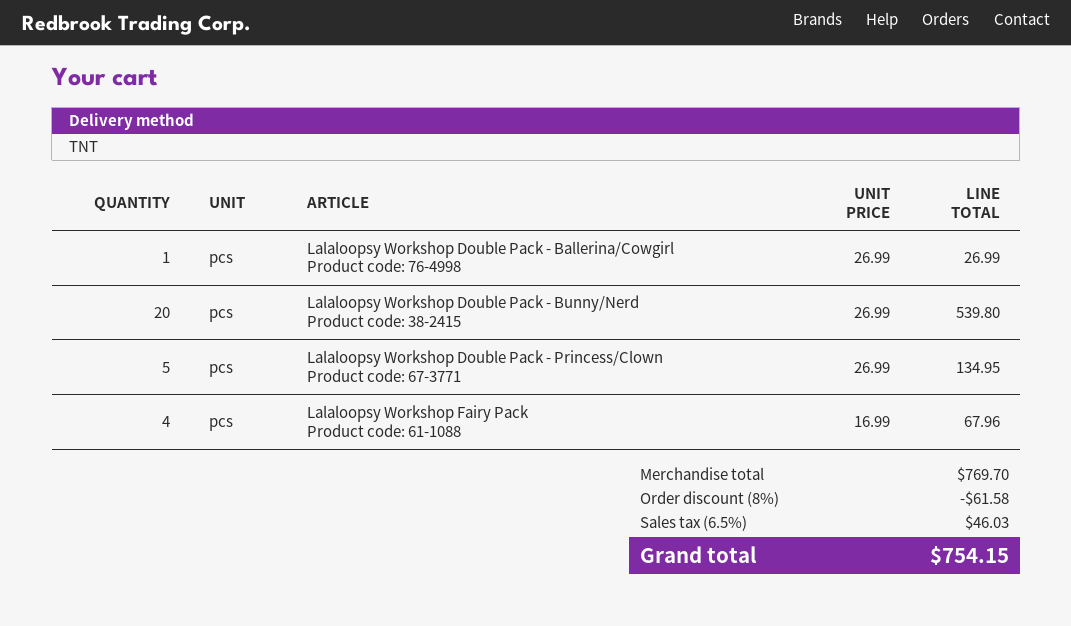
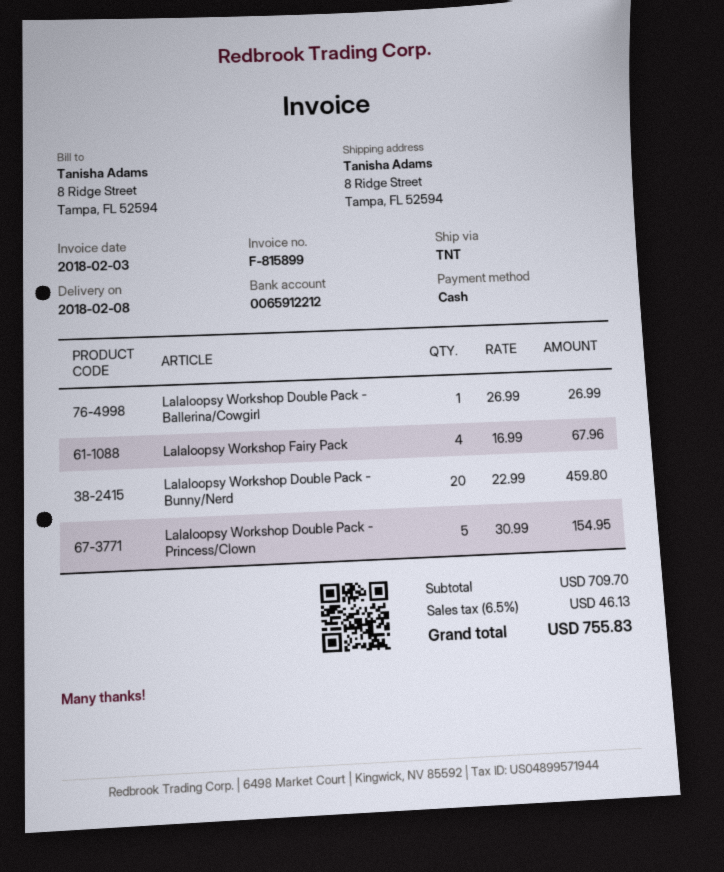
Lalaloopsy Workshop Double Pack - Bunny/Nerd: 20 x 26.99 = 539.80 -> 20 x 22.99 = 459.80
Lalaloopsy Workshop Double Pack - Princess/Clown: 5 x 26.99 = 134.95 -> 5 x 30.99 = 154.95
subtotal: 769.70 -> 709.70
discount: 8% = 61.58 -> none
tax: 6.5% = 46.03 -> 6.5% = 46.13
total: 754.15 -> 755.83

